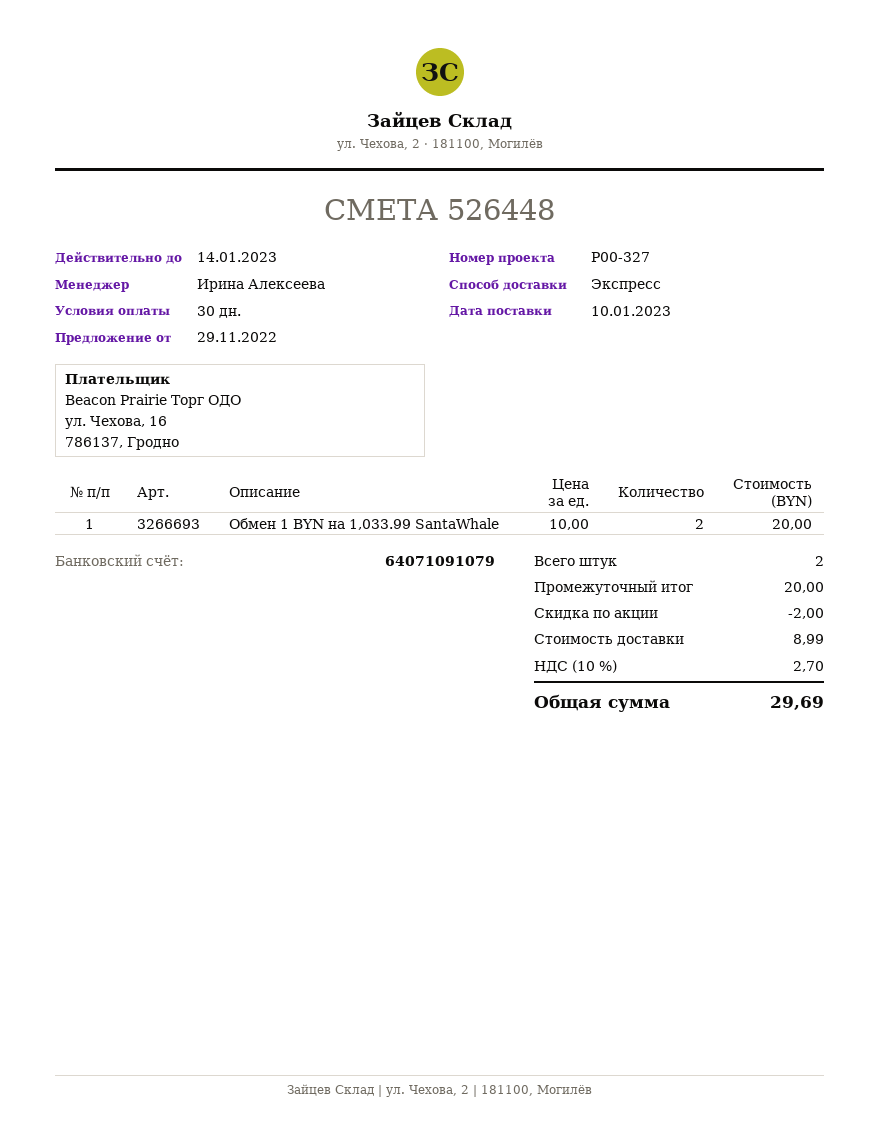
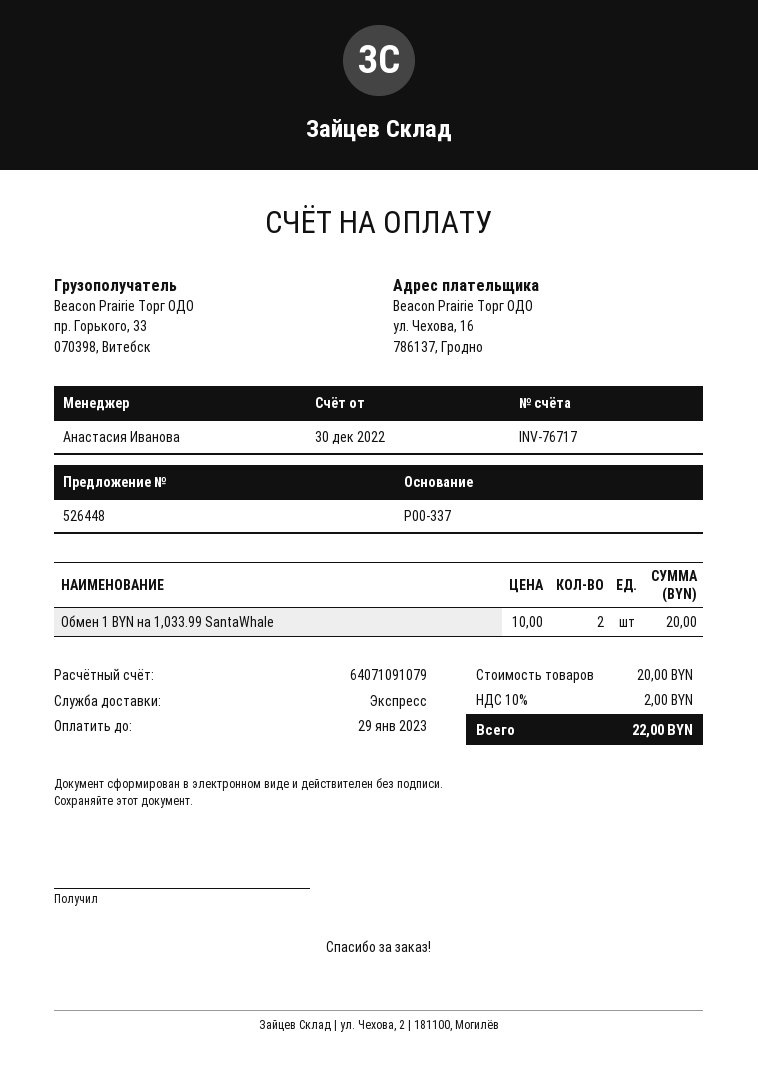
reference: P00-327 -> P00-337
sales rep: Ирина Алексеева -> Анастасия Иванова
discount: 2.00 -> none
shipping: 8.99 -> none
tax: 10% = 2.70 -> 10% = 2.00
total: 29.69 -> 22.00

